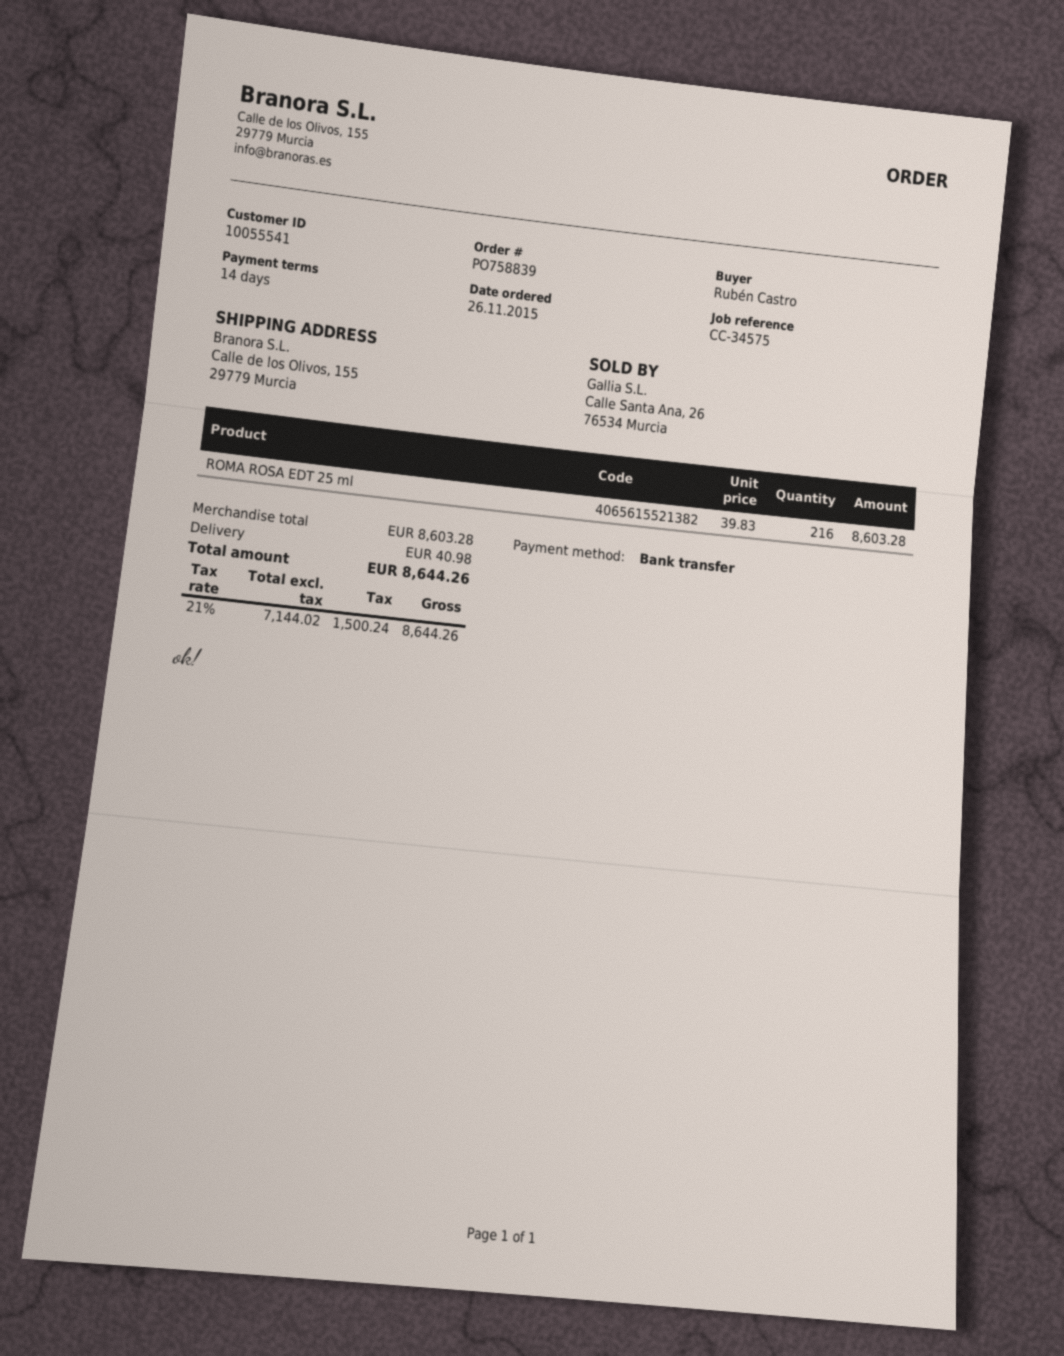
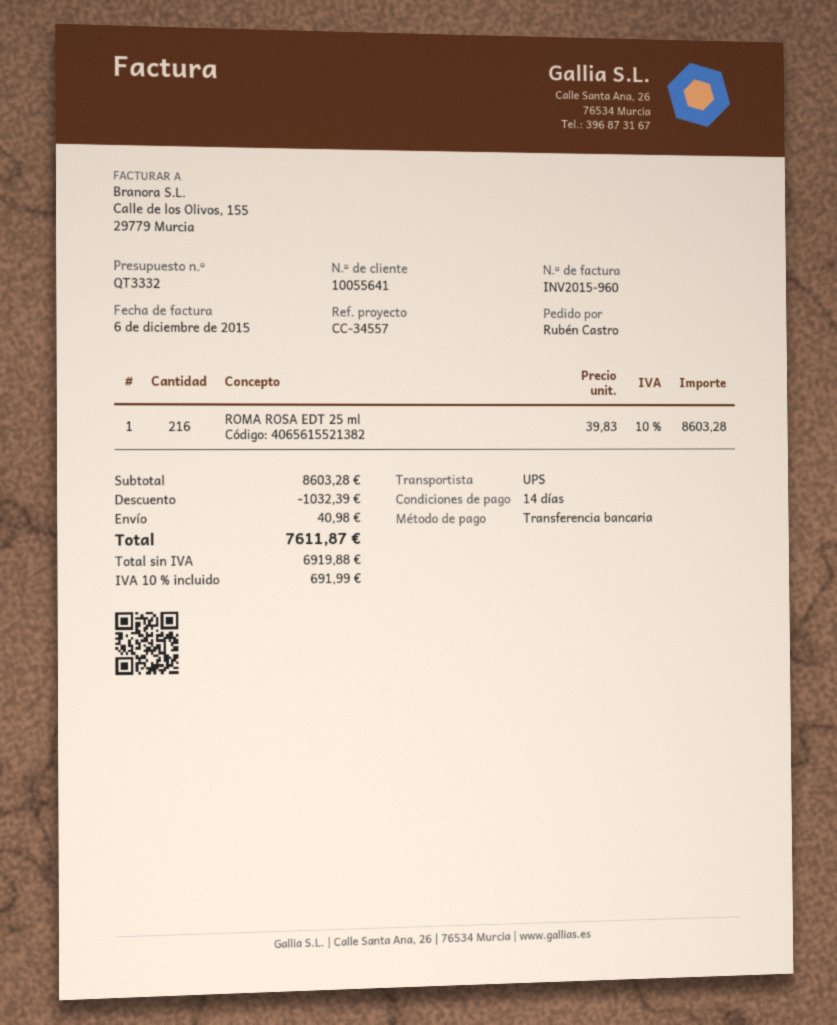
customer number: 10055541 -> 10055641
reference: CC-34575 -> CC-34557
discount: none -> 1032.39
net: 7144.02 -> 6919.88
tax: 21% = 1500.24 -> 10% = 691.99
total: 8644.26 -> 7611.87

